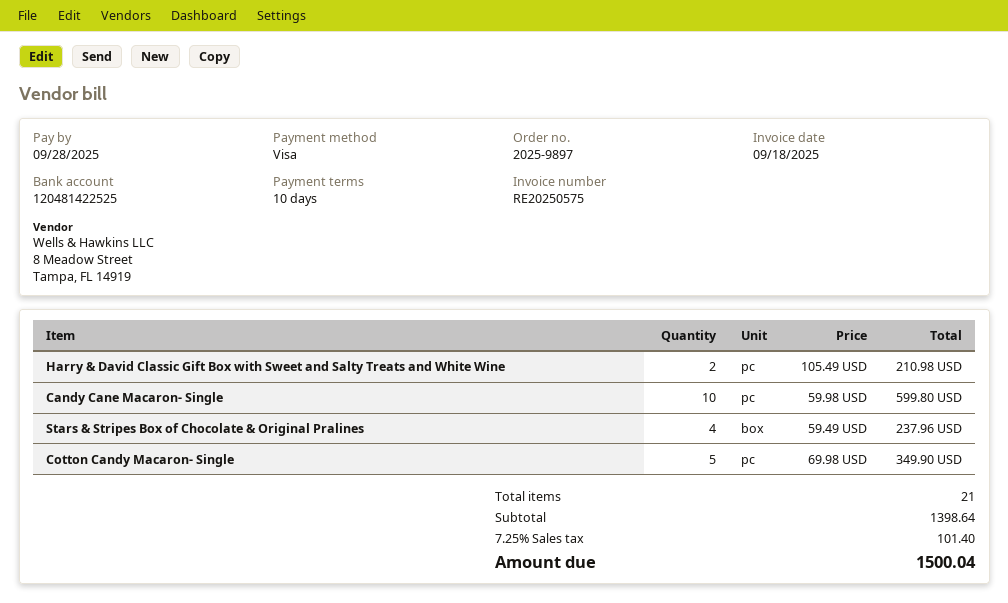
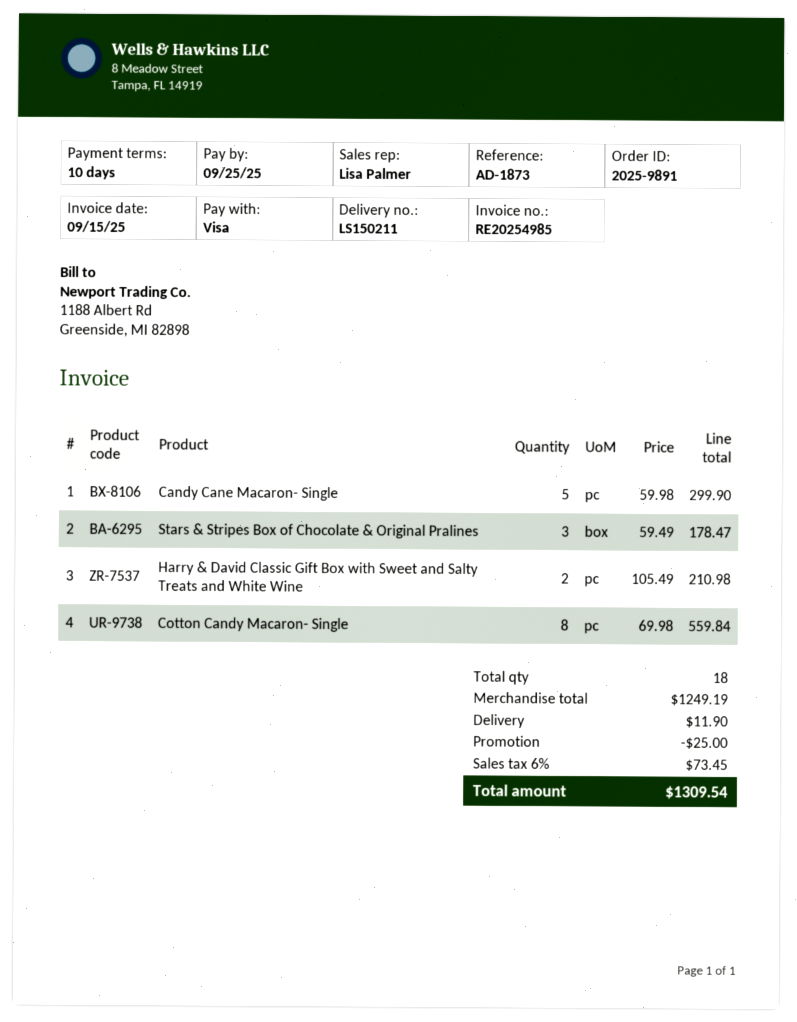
order number: 2025-9897 -> 2025-9891
invoice number: RE20250575 -> RE20254985
invoice date: 2025-09-18 -> 2025-09-15
due date: 2025-09-28 -> 2025-09-25
Candy Cane Macaron- Single: 10 x 59.98 = 599.80 -> 5 x 59.98 = 299.90
Stars & Stripes Box of Chocolate & Original Pralines: 4 x 59.49 = 237.96 -> 3 x 59.49 = 178.47
Cotton Candy Macaron- Single: 5 x 69.98 = 349.90 -> 8 x 69.98 = 559.84
total quantity: 21 -> 18
subtotal: 1398.64 -> 1249.19
discount: none -> 25.00
shipping: none -> 11.90
tax: 7.25% = 101.40 -> 6% = 73.45
total: 1500.04 -> 1309.54

